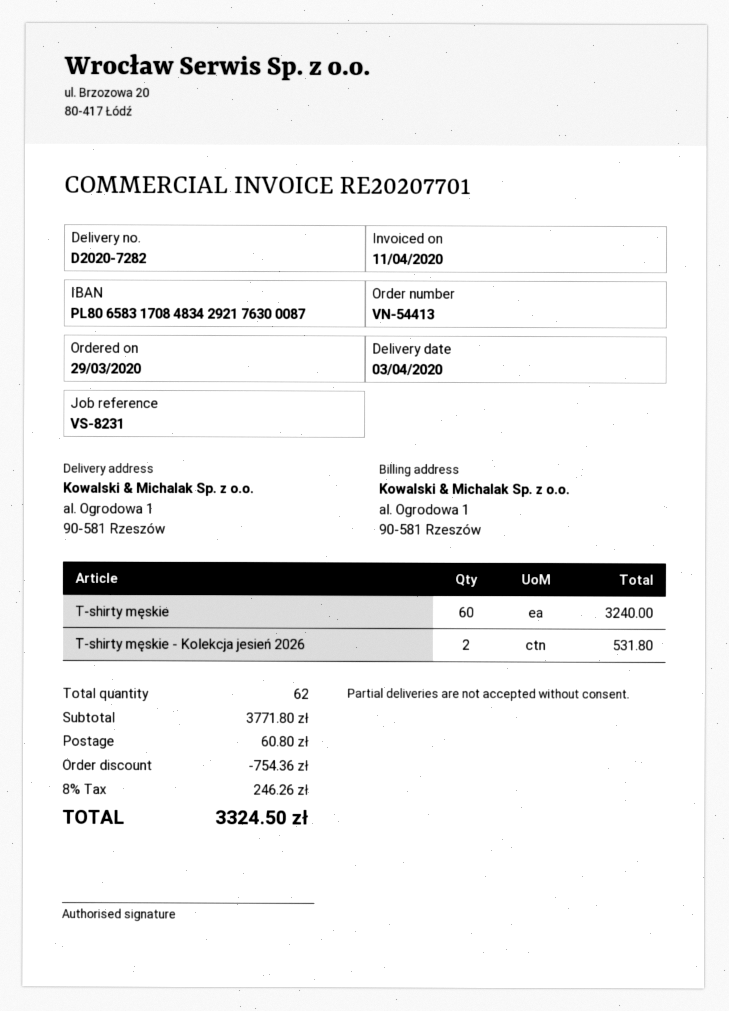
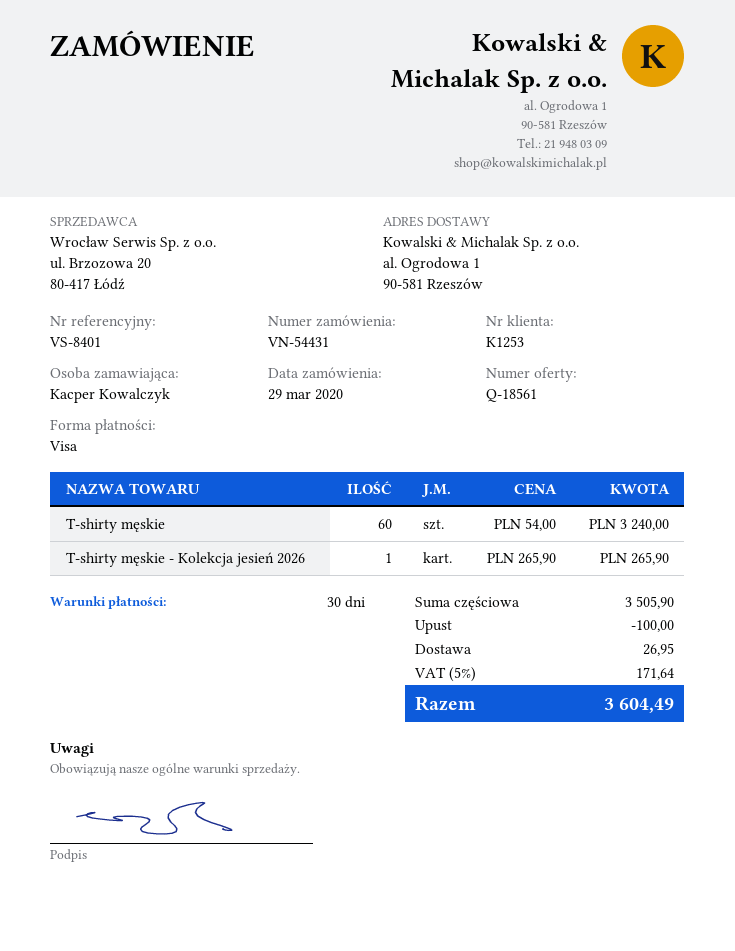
order number: VN-54413 -> VN-54431
reference: VS-8231 -> VS-8401
T-shirty męskie - Kolekcja jesień 2026: 2 for 531.80 -> 1 for 265.90
subtotal: 3771.80 -> 3505.90
discount: 754.36 -> 100.00
shipping: 60.80 -> 26.95
tax: 8% = 246.26 -> 5% = 171.64
total: 3324.50 -> 3604.49

